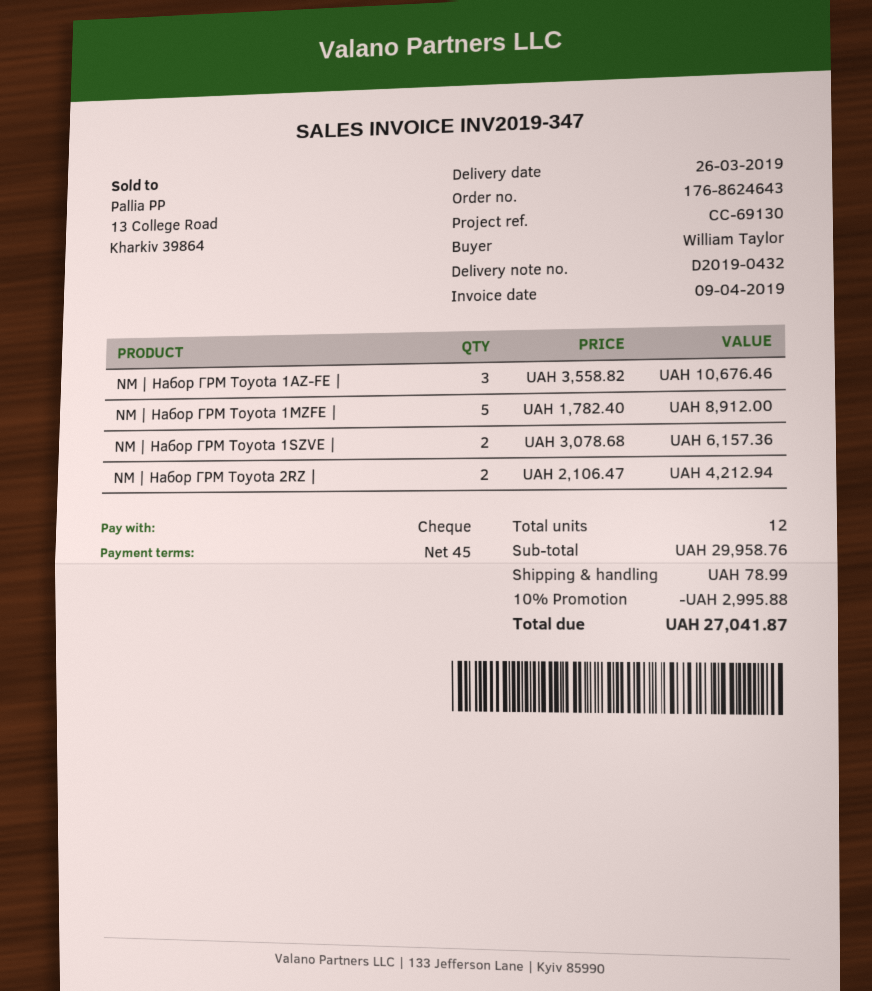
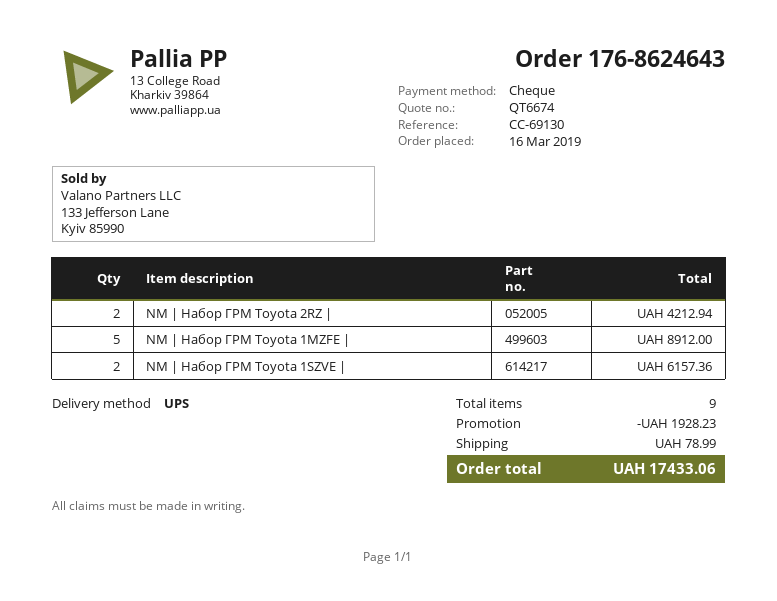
NM | Набор ГРМ Toyota 1AZ-FE |: 3 for 10676.46 -> none
total quantity: 12 -> 9
discount: 2995.88 -> 1928.23
total: 27041.87 -> 17433.06

